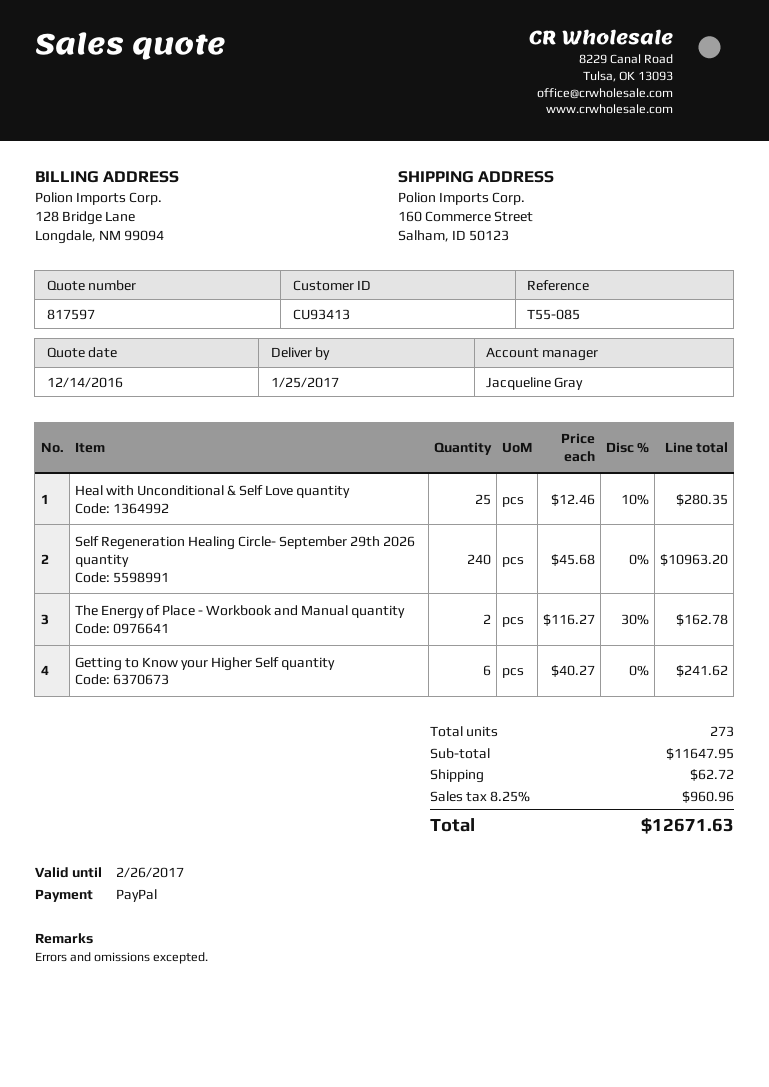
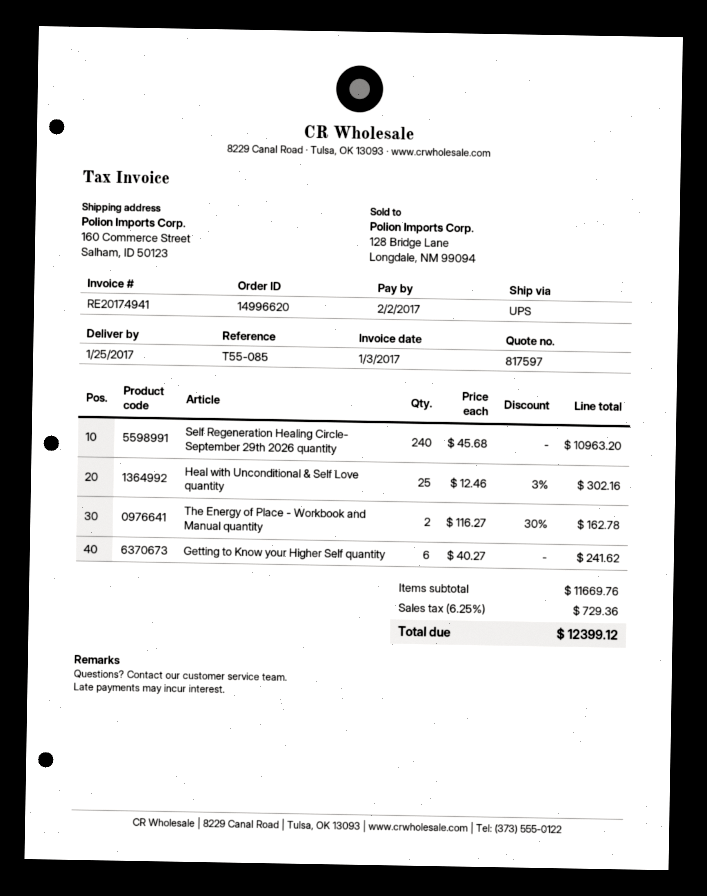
Heal with Unconditional & Self Love quantity: 25 x 12.46 - 10% = 280.35 -> 25 x 12.46 - 3% = 302.16
subtotal: 11647.95 -> 11669.76
shipping: 62.72 -> none
tax: 8.25% = 960.96 -> 6.25% = 729.36
total: 12671.63 -> 12399.12

